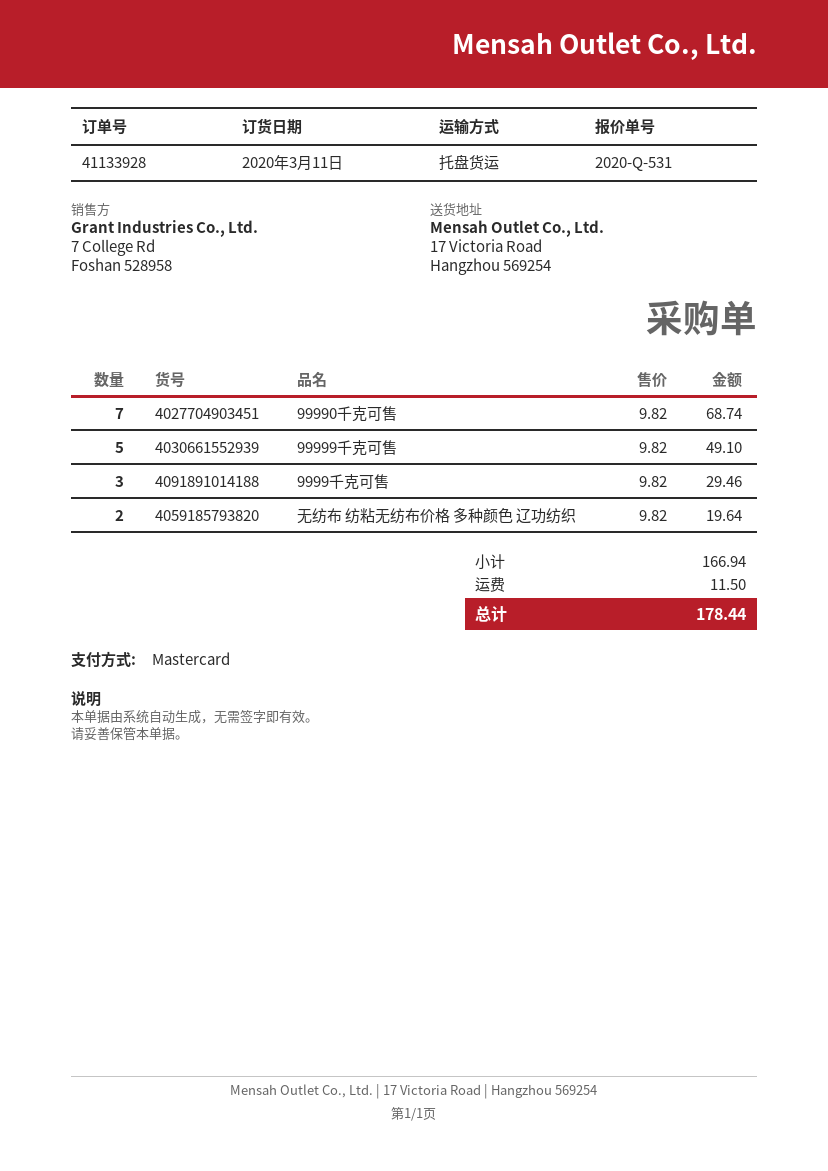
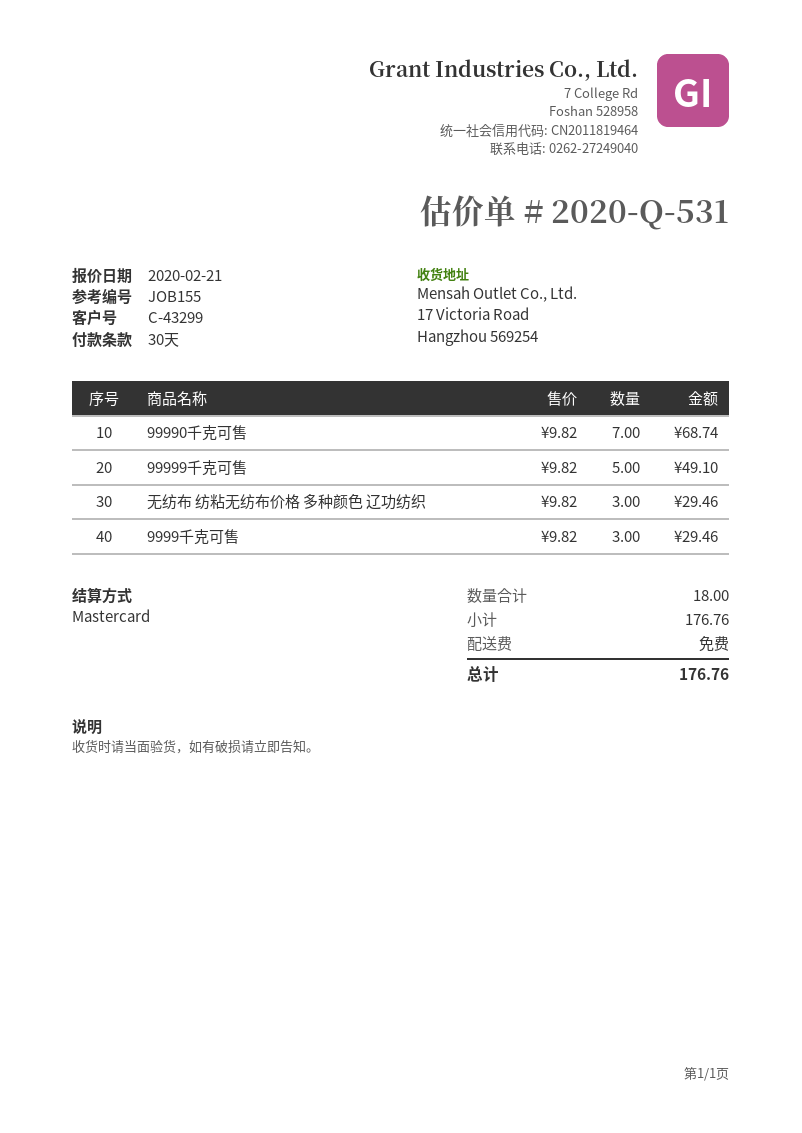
无纺布 纺粘无纺布价格 多种颜色 辽功纺织: 2 x 9.82 = 19.64 -> 3 x 9.82 = 29.46
subtotal: 166.94 -> 176.76
shipping: 11.50 -> 0.00
total: 178.44 -> 176.76

